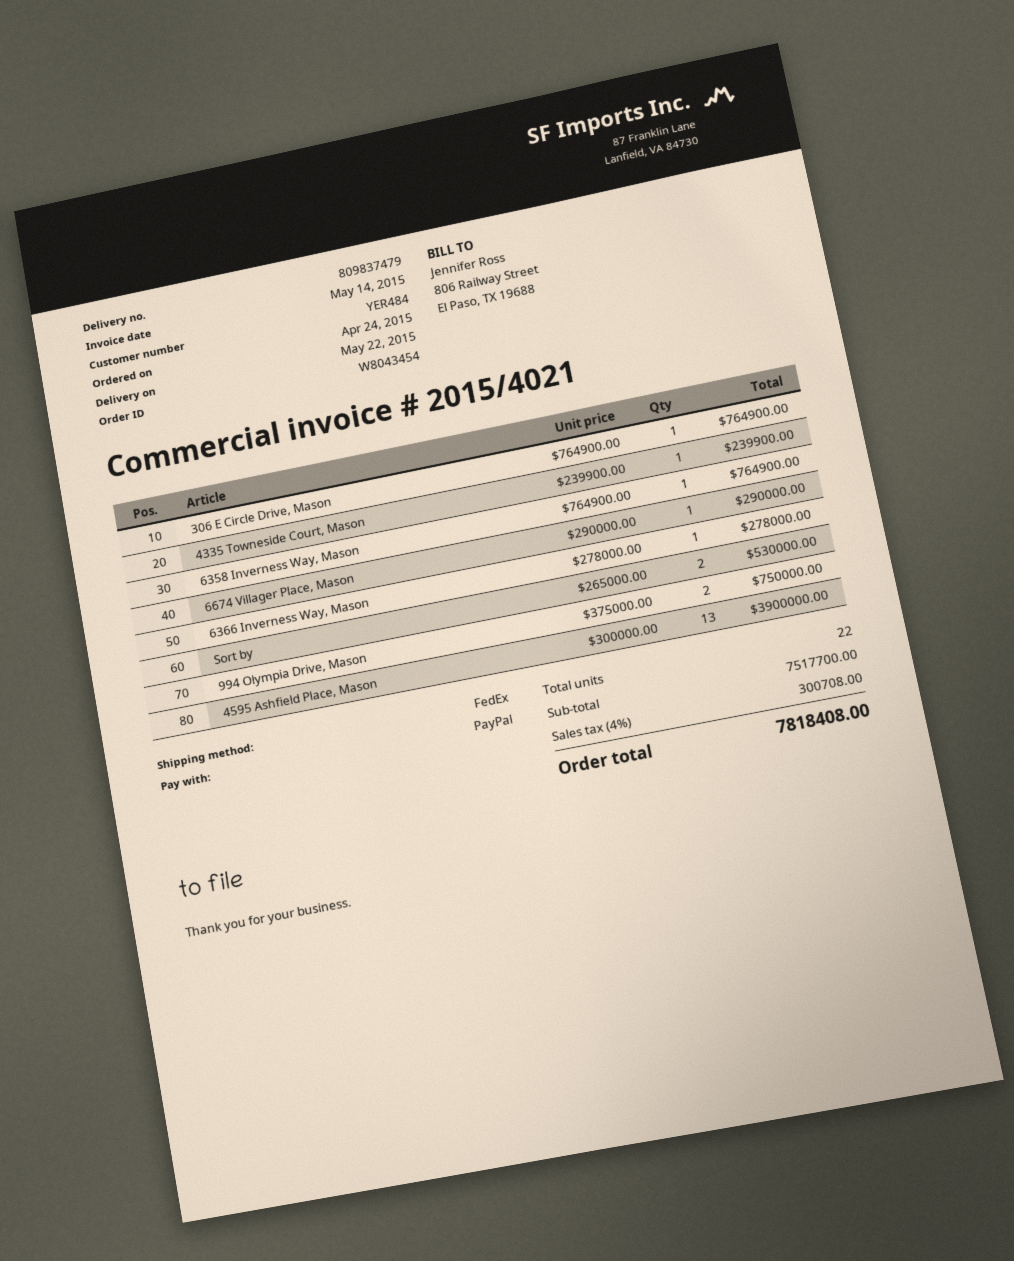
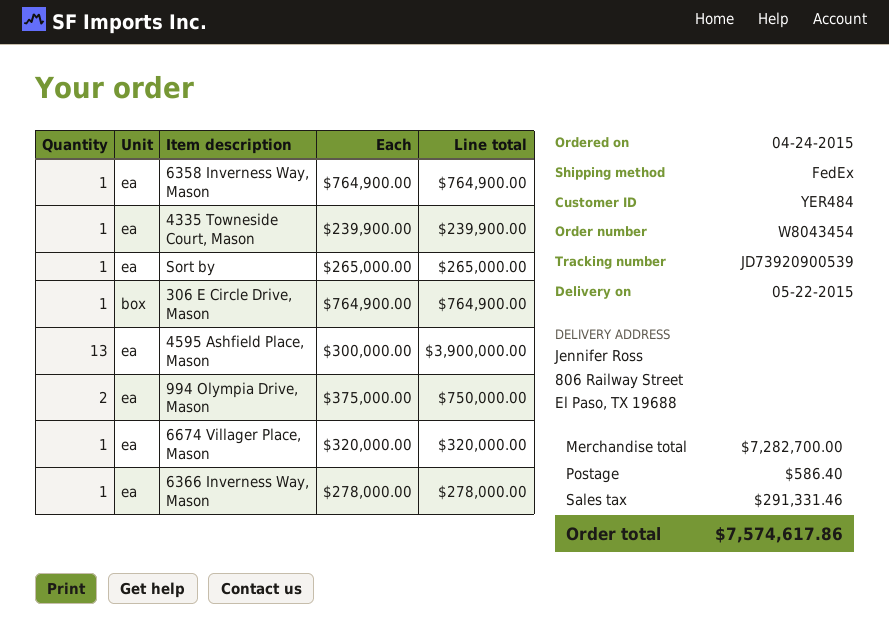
6674 Villager Place, Mason: 1 x 290000.00 = 290000.00 -> 1 x 320000.00 = 320000.00
Sort by: 2 x 265000.00 = 530000.00 -> 1 x 265000.00 = 265000.00
subtotal: 7517700.00 -> 7282700.00
shipping: none -> 586.40
tax: 300708.00 -> 291331.46
total: 7818408.00 -> 7574617.86

